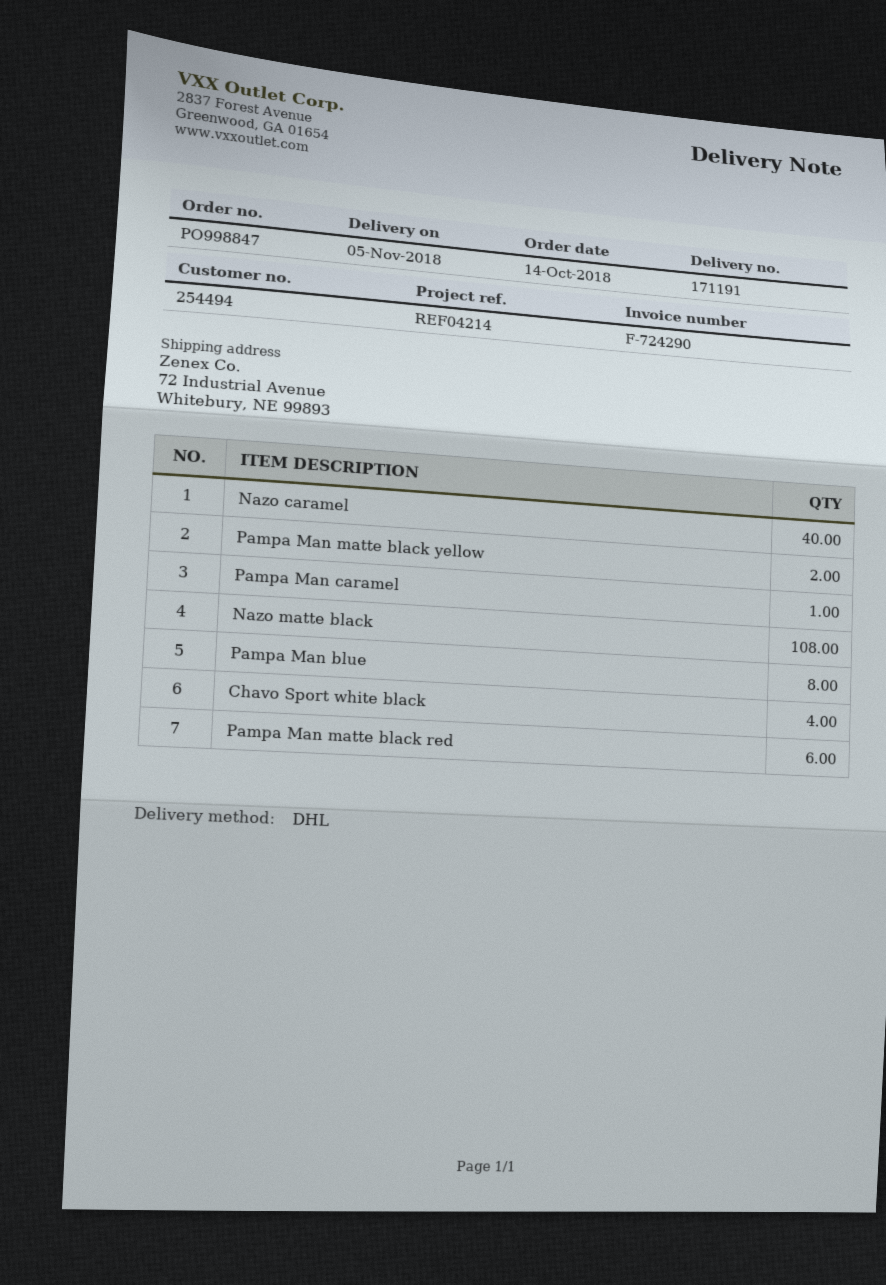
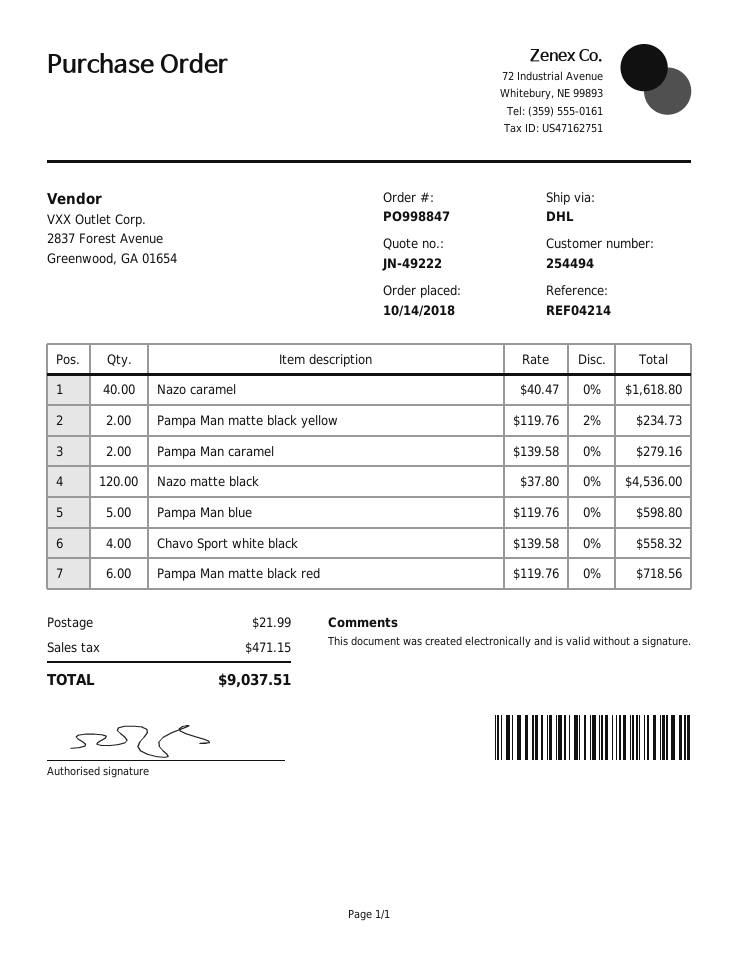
Pampa Man caramel: 1 -> 2
Nazo matte black: 108 -> 120
Pampa Man blue: 8 -> 5

